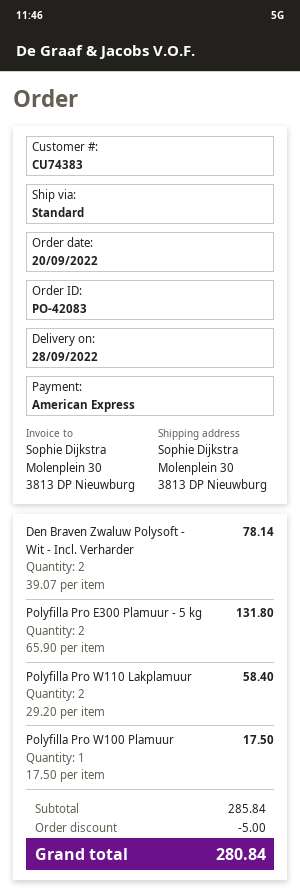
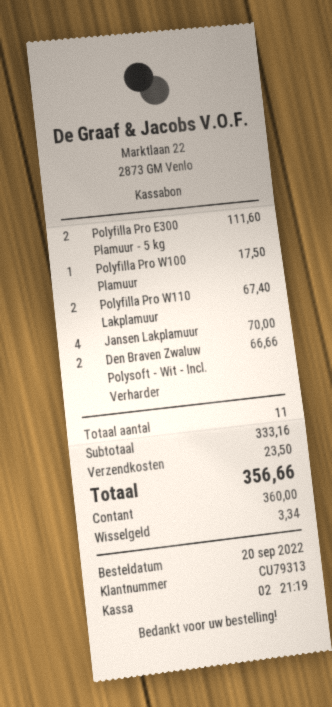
customer number: CU74383 -> CU79313
payment method: American Express -> cash
Den Braven Zwaluw Polysoft - Wit - Incl. Verharder: 2 for 78.14 -> 2 for 66.66
Polyfilla Pro E300 Plamuur - 5 kg: 2 for 131.80 -> 2 for 111.60
Polyfilla Pro W110 Lakplamuur: 2 for 58.40 -> 2 for 67.40
Jansen Lakplamuur: none -> 4 for 70.00
subtotal: 285.84 -> 333.16
discount: 5.00 -> none
shipping: none -> 23.50
total: 280.84 -> 356.66

